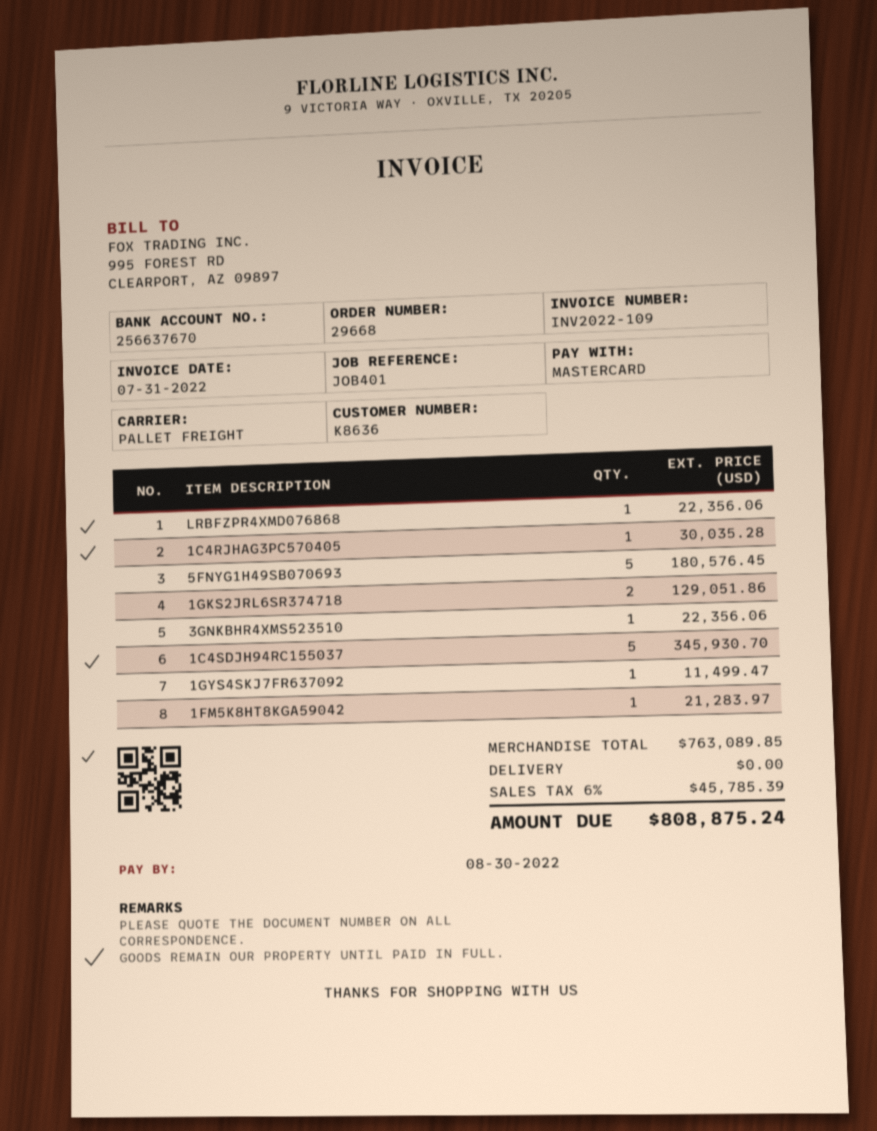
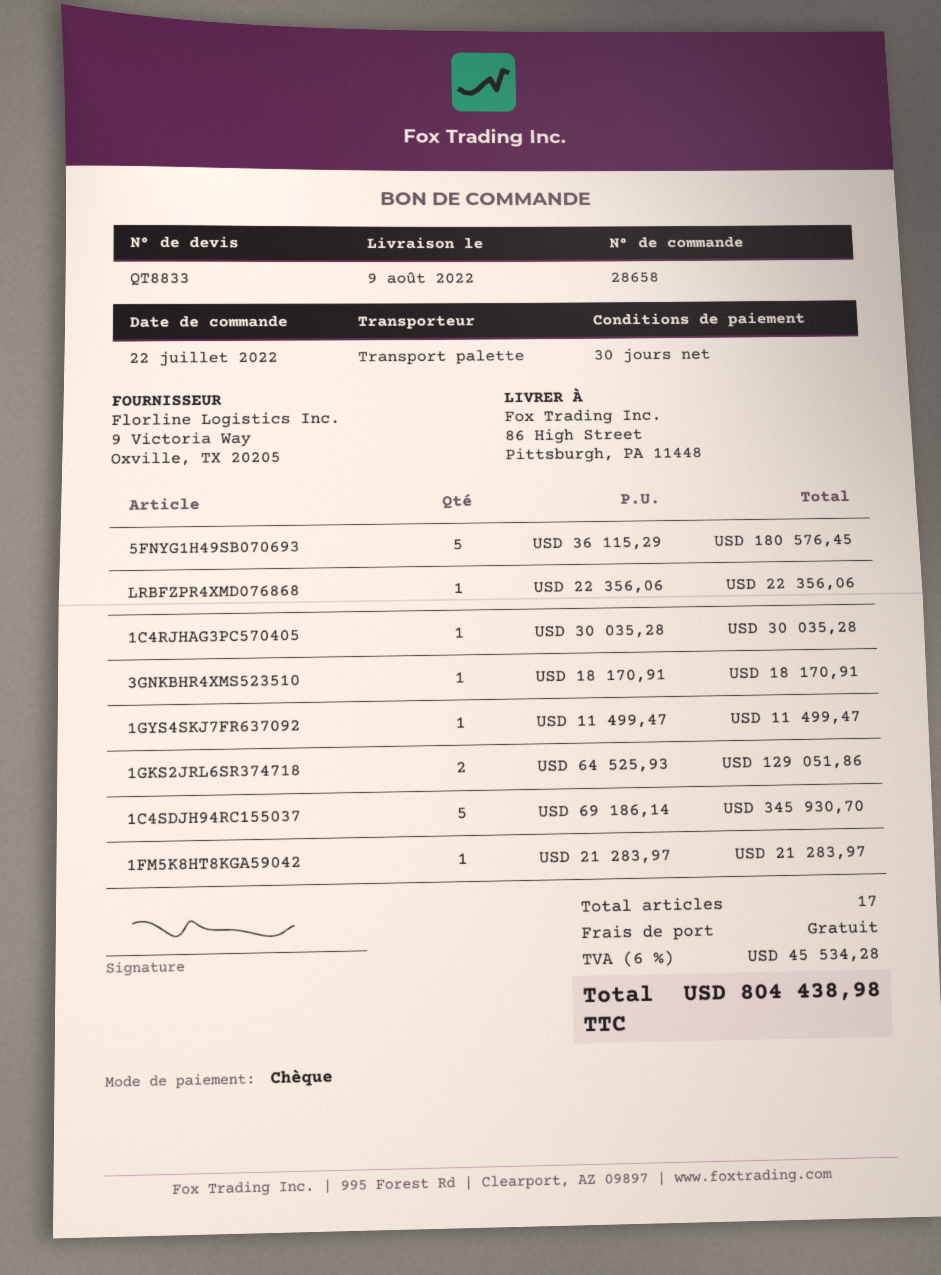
order number: 29668 -> 28658
payment method: Mastercard -> cheque
3GNKBHR4XMS523510: 1 for 22356.06 -> 1 for 18170.91
tax: 6% = 45785.39 -> 6% = 45534.28
total: 808875.24 -> 804438.98

